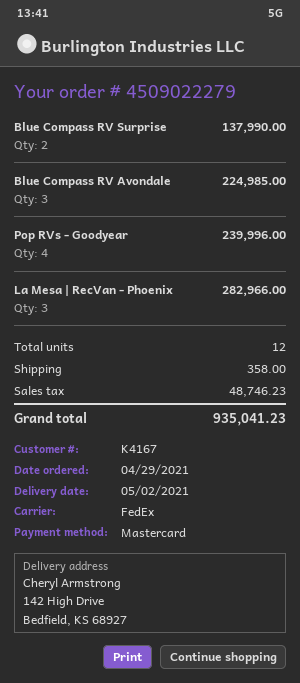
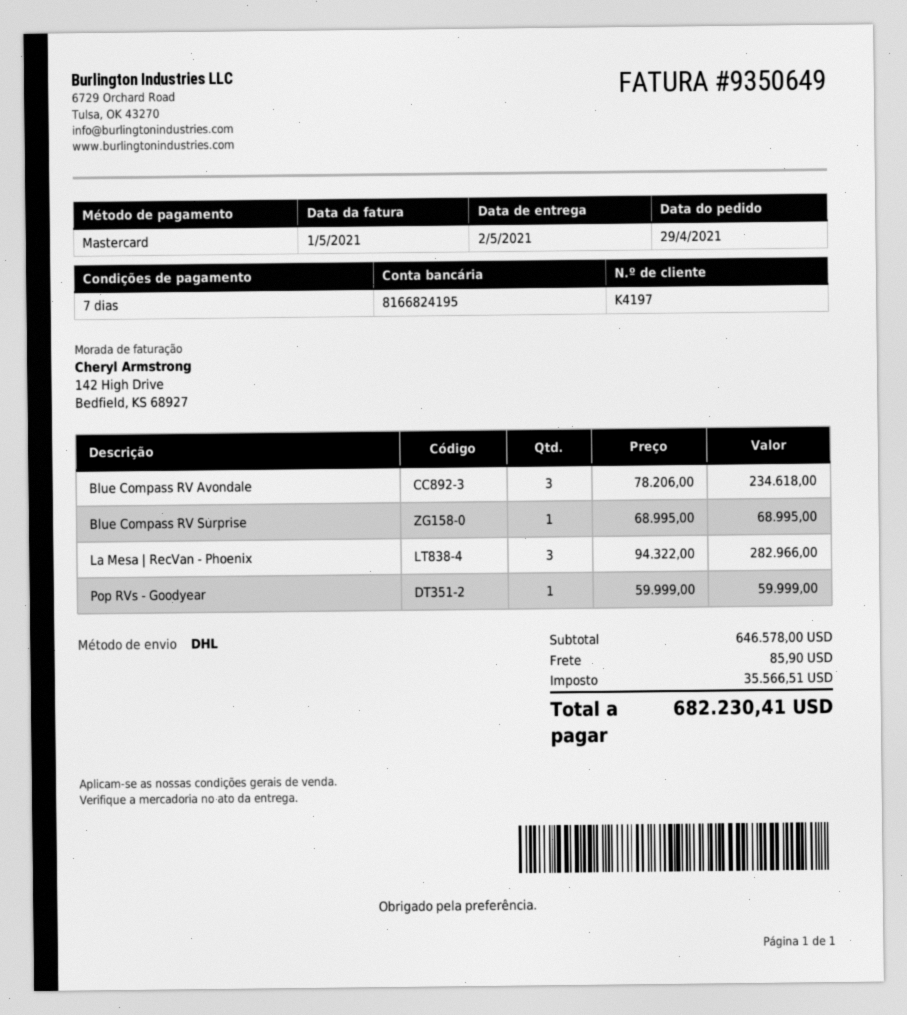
customer number: K4167 -> K4197
shipping method: FedEx -> DHL
Blue Compass RV Surprise: 2 for 137990.00 -> 1 for 68995.00
Blue Compass RV Avondale: 3 for 224985.00 -> 3 for 234618.00
Pop RVs - Goodyear: 4 for 239996.00 -> 1 for 59999.00
shipping: 358.00 -> 85.90
tax: 48746.23 -> 35566.51
total: 935041.23 -> 682230.41

